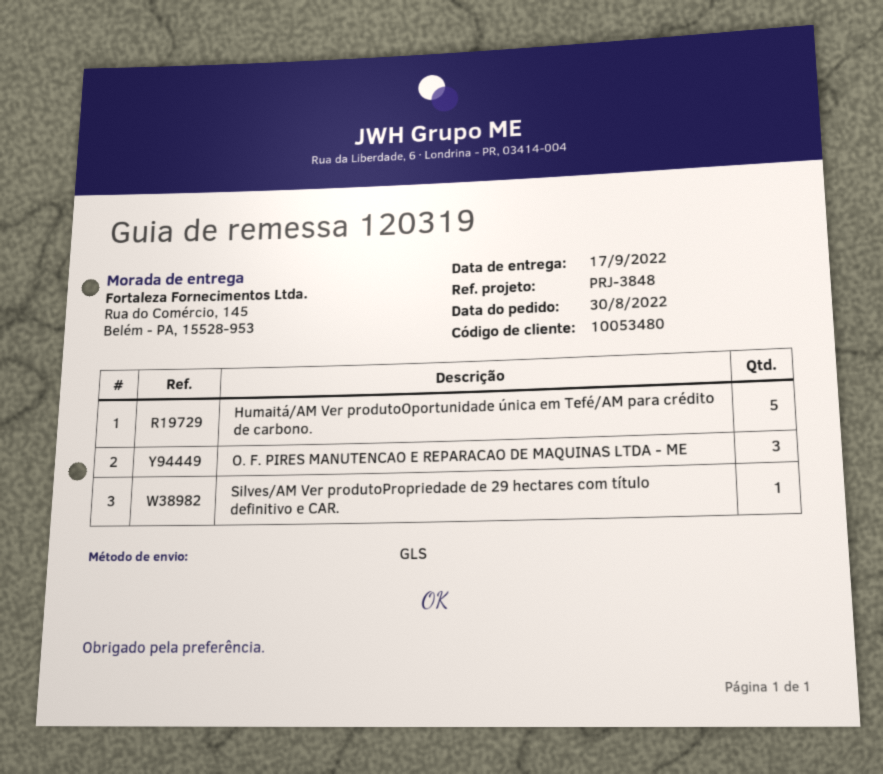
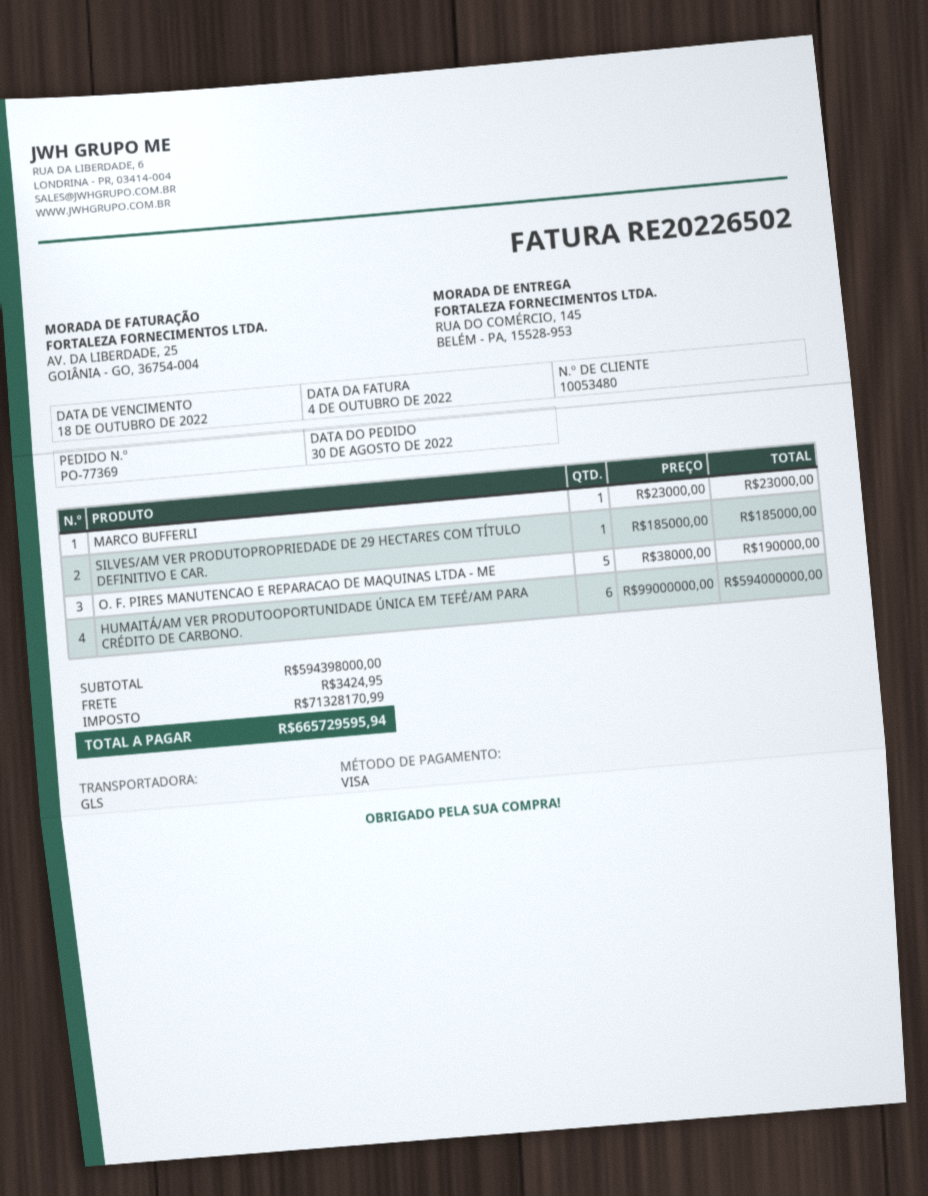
Humaitá/AM Ver produtoOportunidade única em Tefé/AM para crédito de carbono.: 5 -> 6
O. F. PIRES MANUTENCAO E REPARACAO DE MAQUINAS LTDA - ME: 3 -> 5
MARCO BUFFERLI: none -> 1

